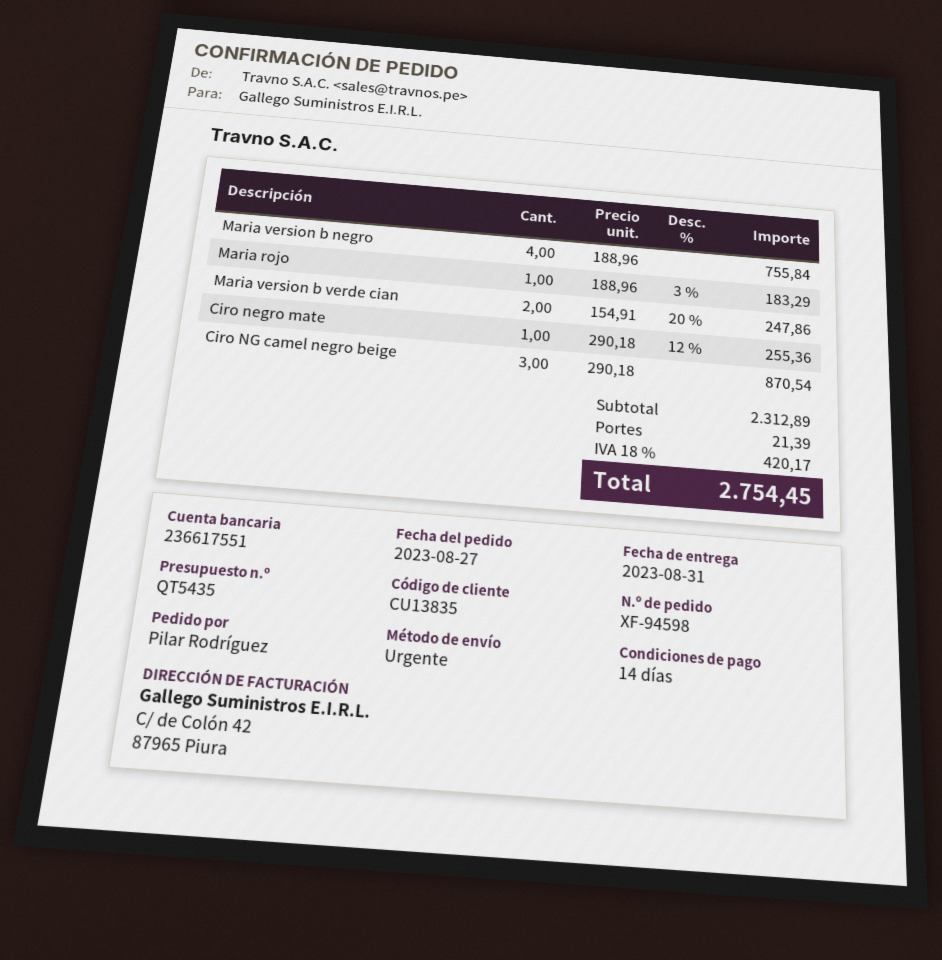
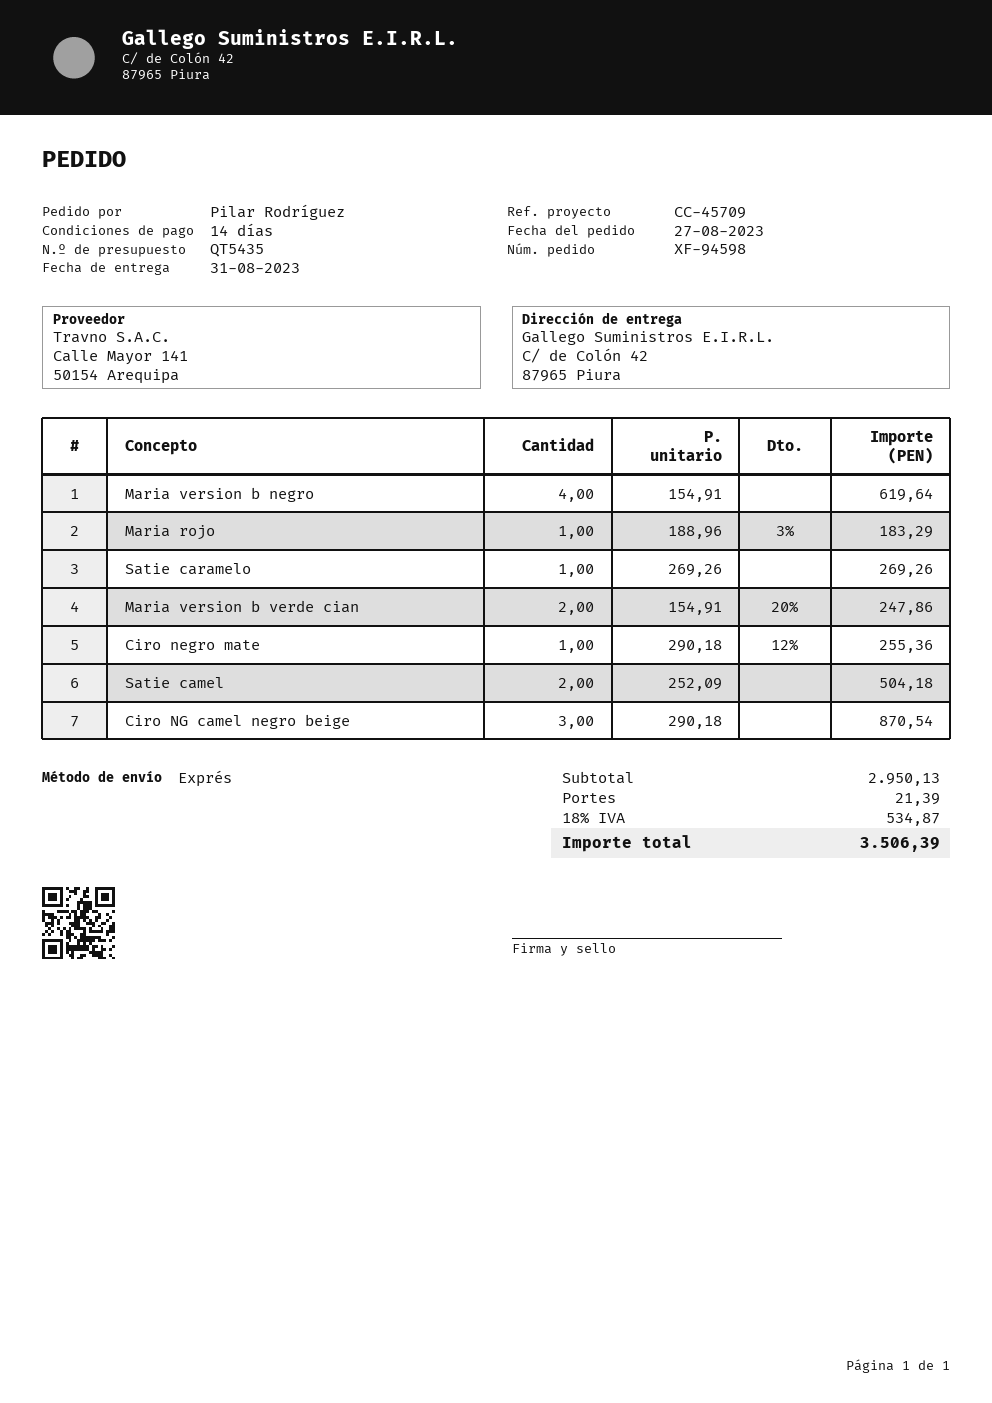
Maria version b negro: 4 x 188.96 = 755.84 -> 4 x 154.91 = 619.64
Satie caramelo: none -> 1 x 269.26 = 269.26
Satie camel: none -> 2 x 252.09 = 504.18
subtotal: 2312.89 -> 2950.13
tax: 18% = 420.17 -> 18% = 534.87
total: 2754.45 -> 3506.39

